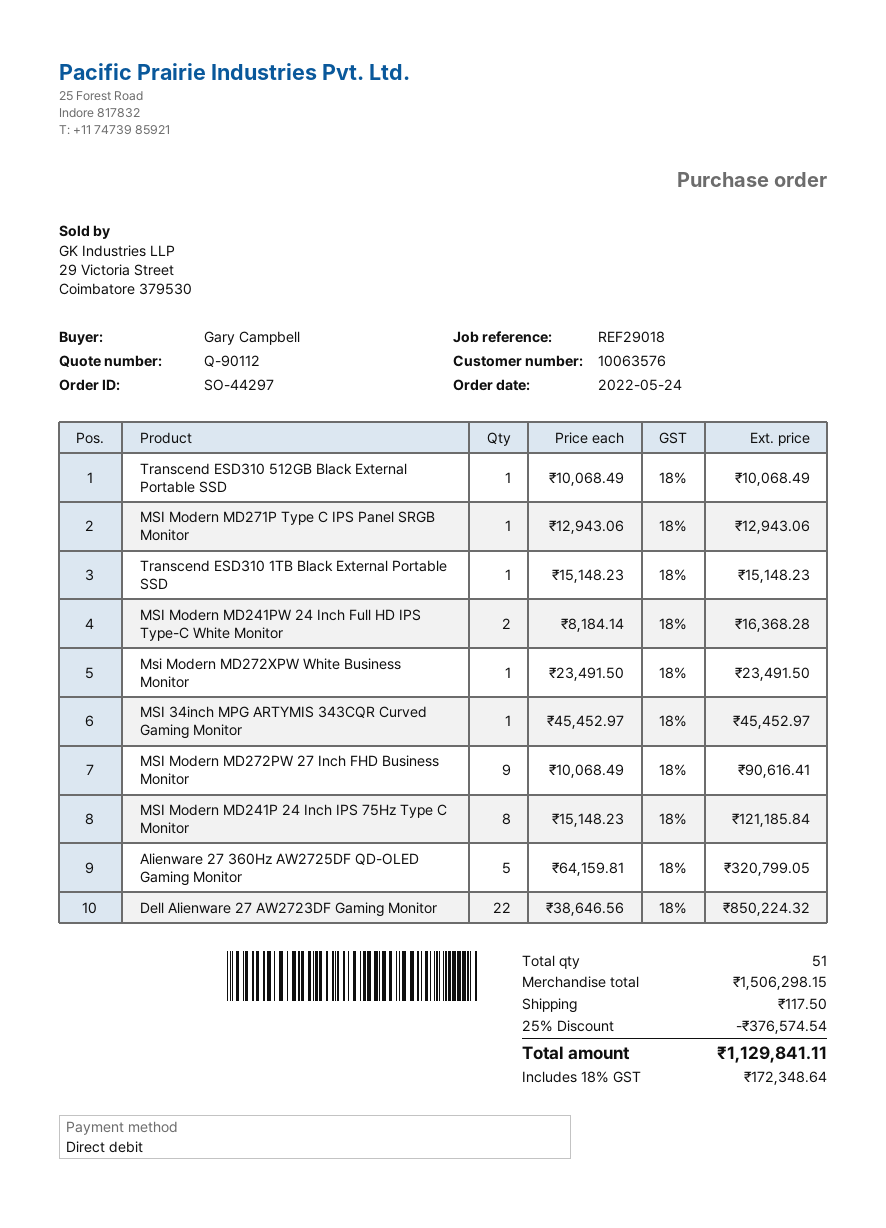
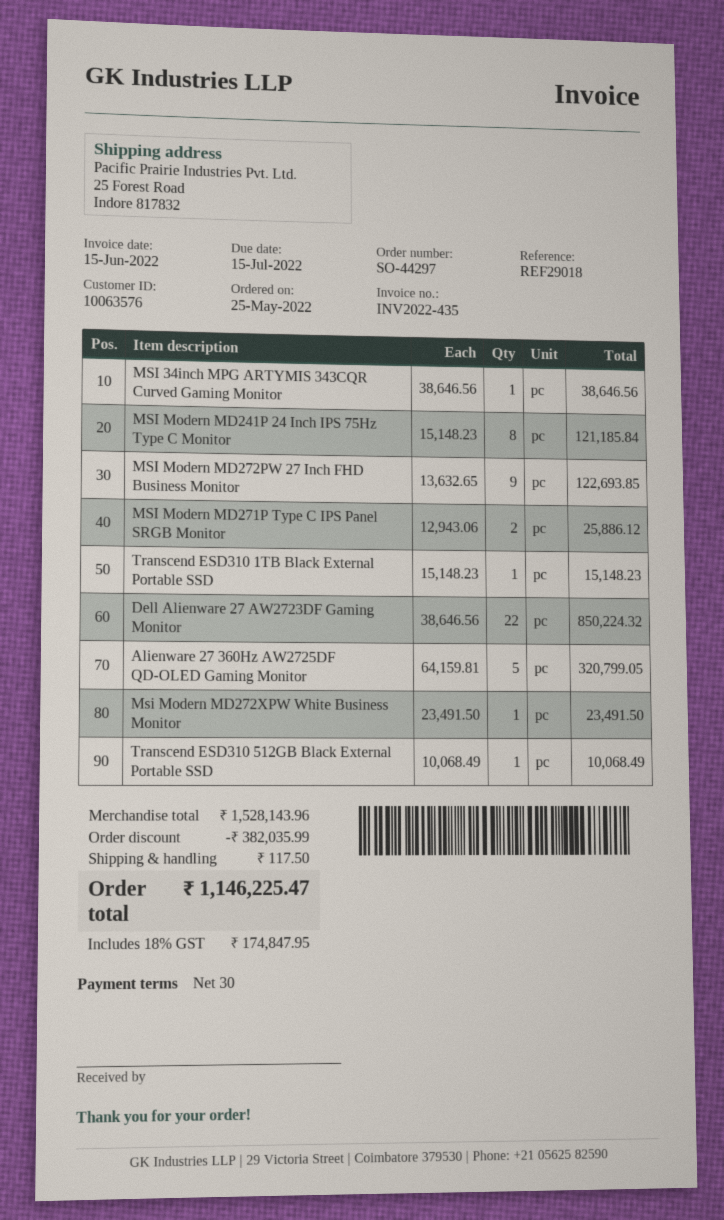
order date: 2022-05-24 -> 2022-05-25
MSI Modern MD271P Type C IPS Panel SRGB Monitor: 1 x 12943.06 = 12943.06 -> 2 x 12943.06 = 25886.12
MSI Modern MD241PW 24 Inch Full HD IPS Type-C White Monitor: 2 x 8184.14 = 16368.28 -> none
MSI 34inch MPG ARTYMIS 343CQR Curved Gaming Monitor: 1 x 45452.97 = 45452.97 -> 1 x 38646.56 = 38646.56
MSI Modern MD272PW 27 Inch FHD Business Monitor: 9 x 10068.49 = 90616.41 -> 9 x 13632.65 = 122693.85
subtotal: 1506298.15 -> 1528143.96
discount: 376574.54 -> 382035.99
tax: 18% = 172348.64 -> 18% = 174847.95
total: 1129841.11 -> 1146225.47

